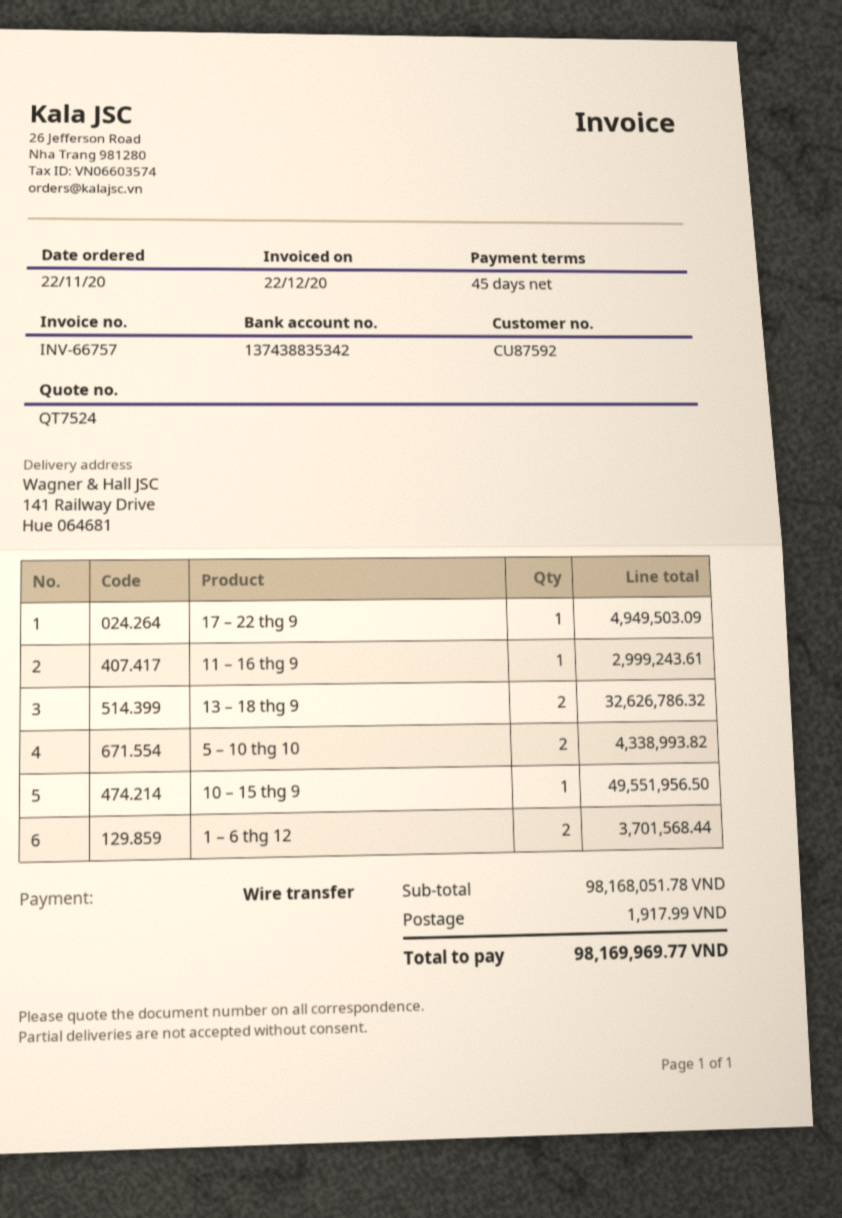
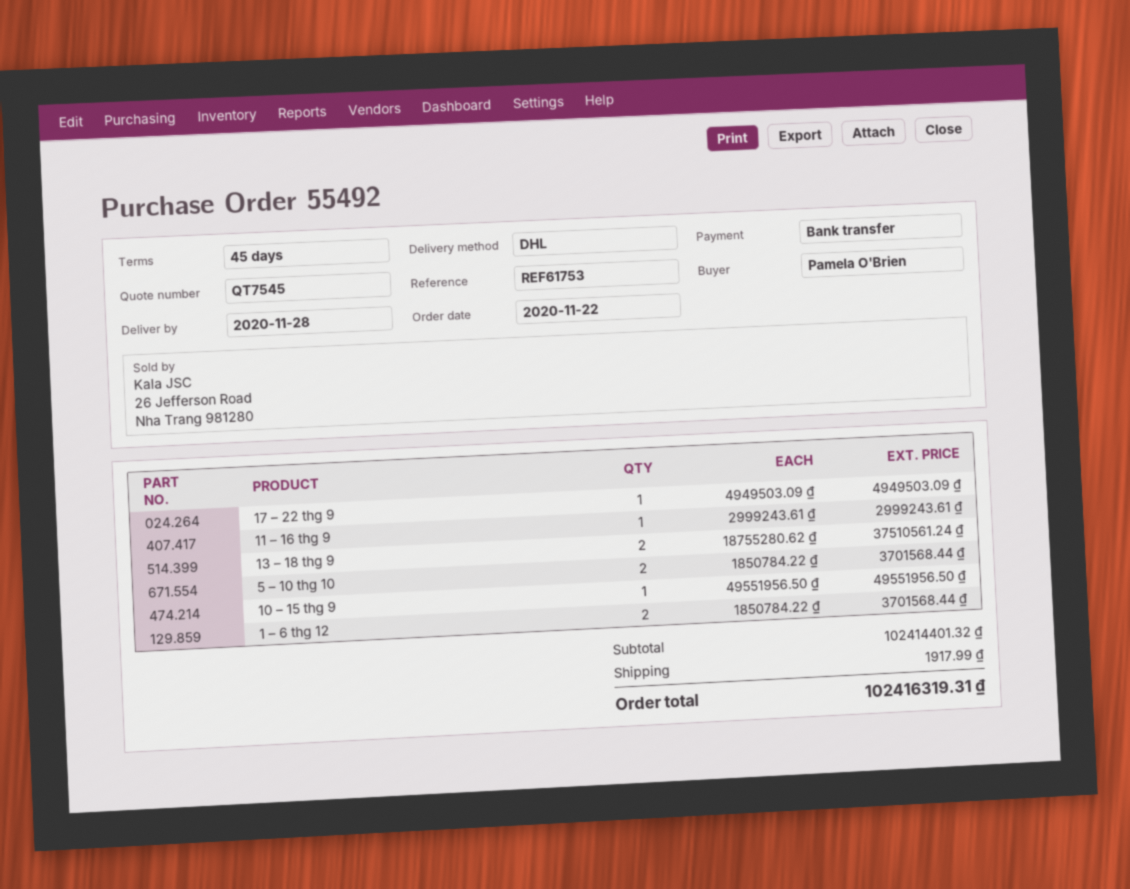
quote number: QT7524 -> QT7545
13 – 18 thg 9: 2 for 32626786.32 -> 2 for 37510561.24
5 – 10 thg 10: 2 for 4338993.82 -> 2 for 3701568.44
subtotal: 98168051.78 -> 102414401.32
total: 98169969.77 -> 102416319.31

